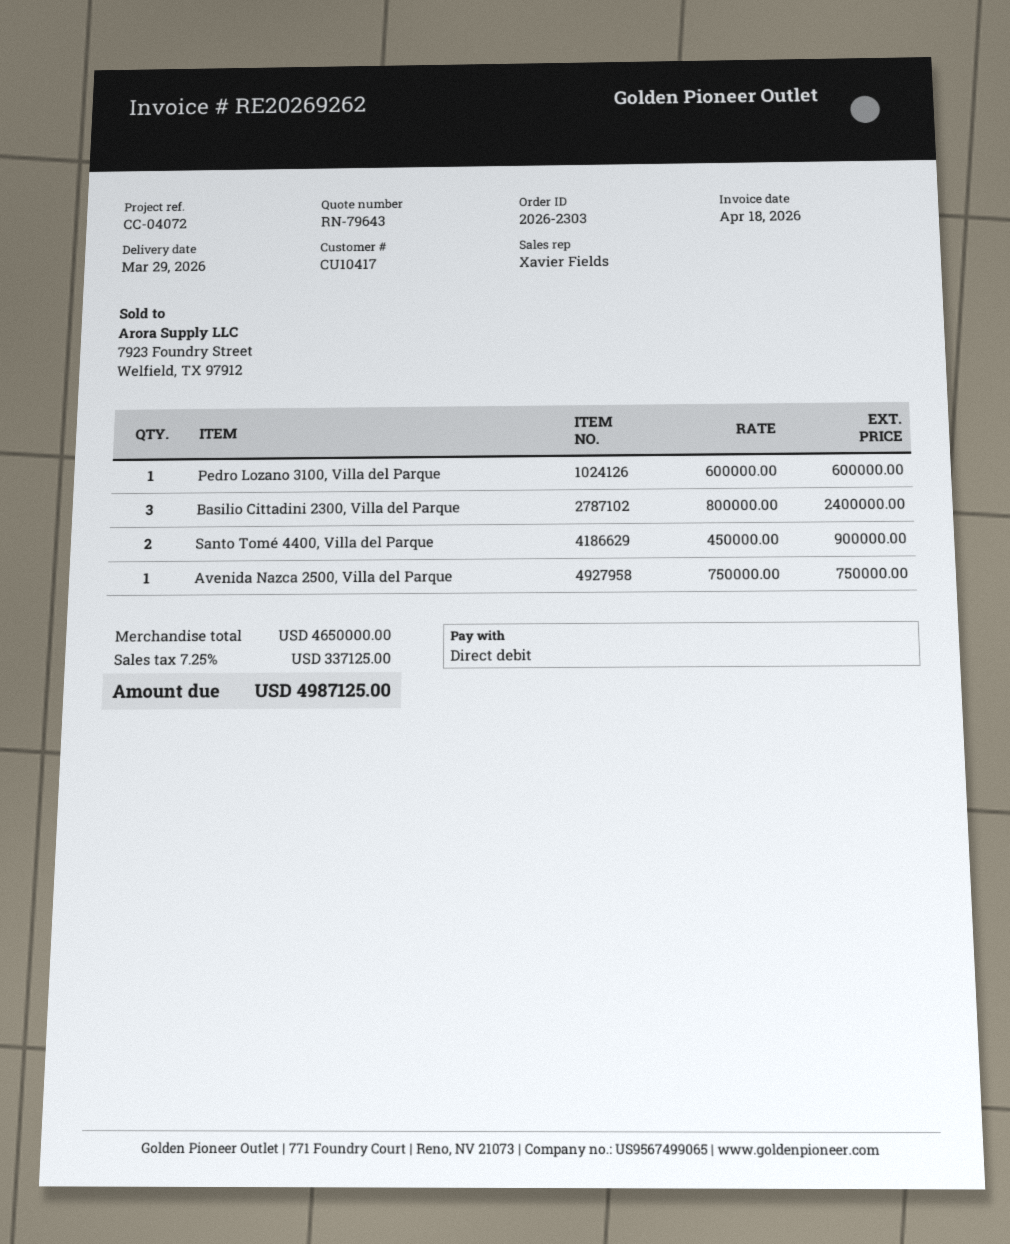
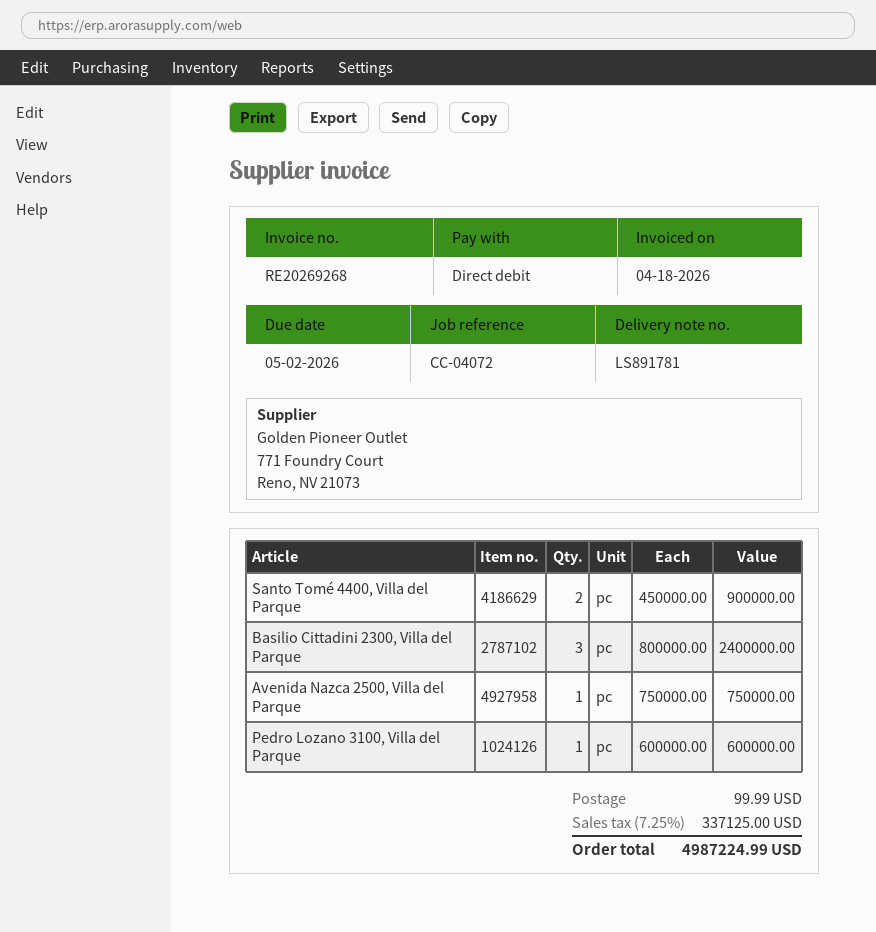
invoice number: RE20269262 -> RE20269268
shipping: none -> 99.99
total: 4987125.00 -> 4987224.99

